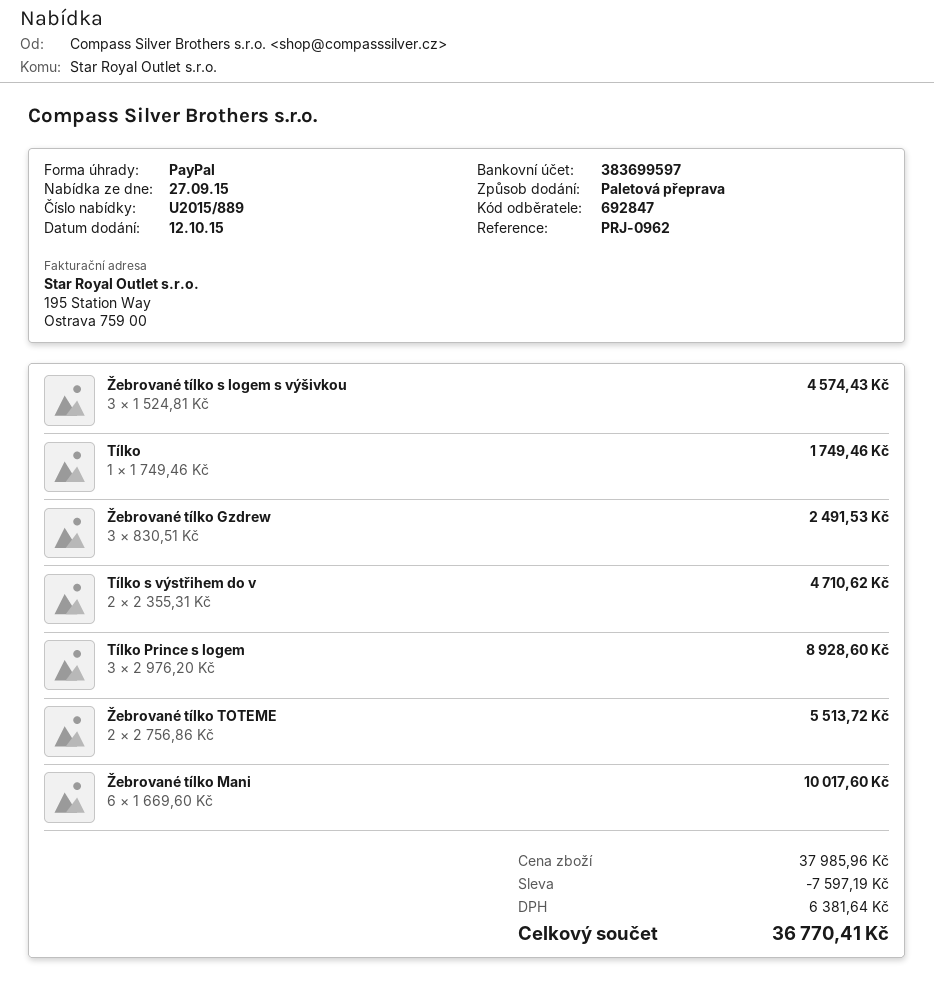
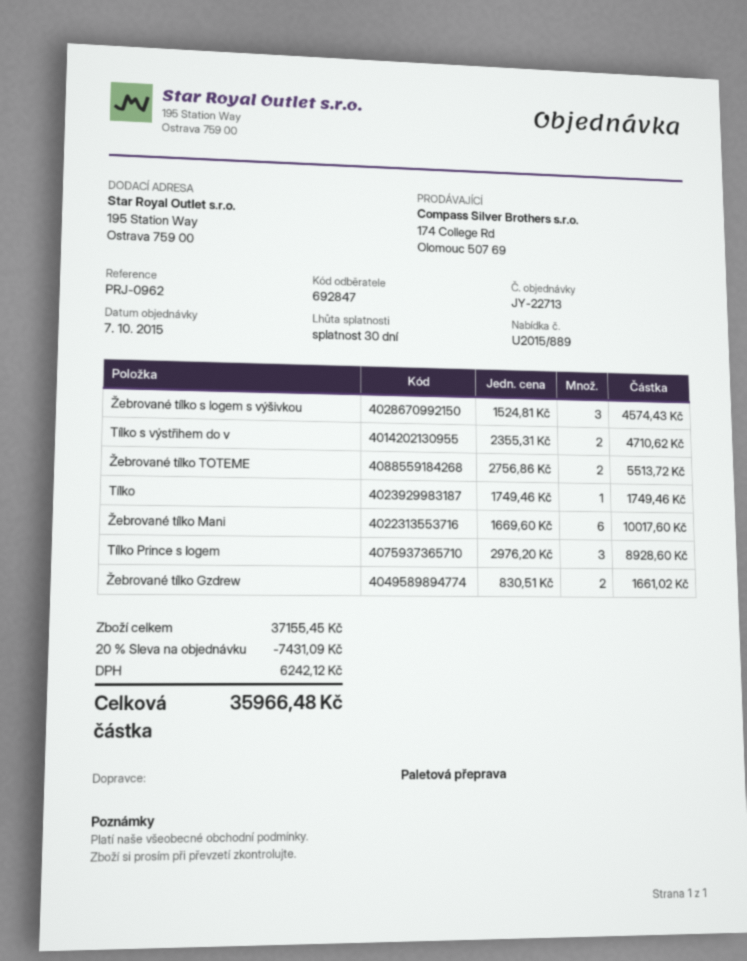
Žebrované tílko Gzdrew: 3 x 830.51 = 2491.53 -> 2 x 830.51 = 1661.02
subtotal: 37985.96 -> 37155.45
discount: 7597.19 -> 7431.09
tax: 6381.64 -> 6242.12
total: 36770.41 -> 35966.48

